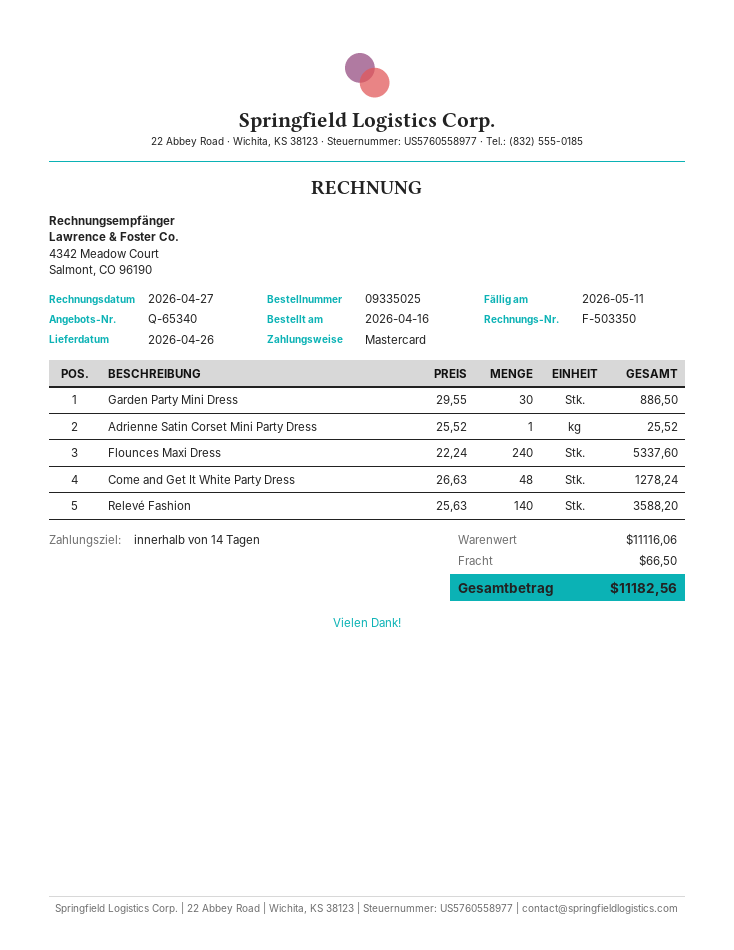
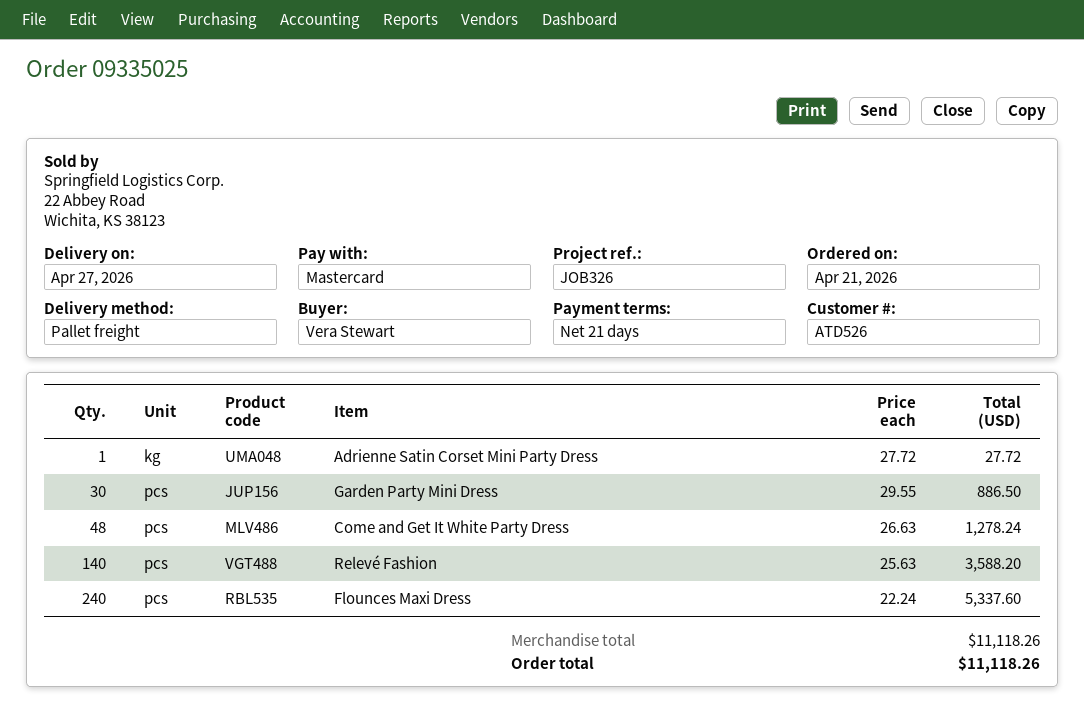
order date: 2026-04-16 -> 2026-04-21
delivery date: 2026-04-26 -> 2026-04-27
payment terms: 14 days -> 21 days
Adrienne Satin Corset Mini Party Dress: 1 x 25.52 = 25.52 -> 1 x 27.72 = 27.72
subtotal: 11116.06 -> 11118.26
shipping: 66.50 -> none
total: 11182.56 -> 11118.26

